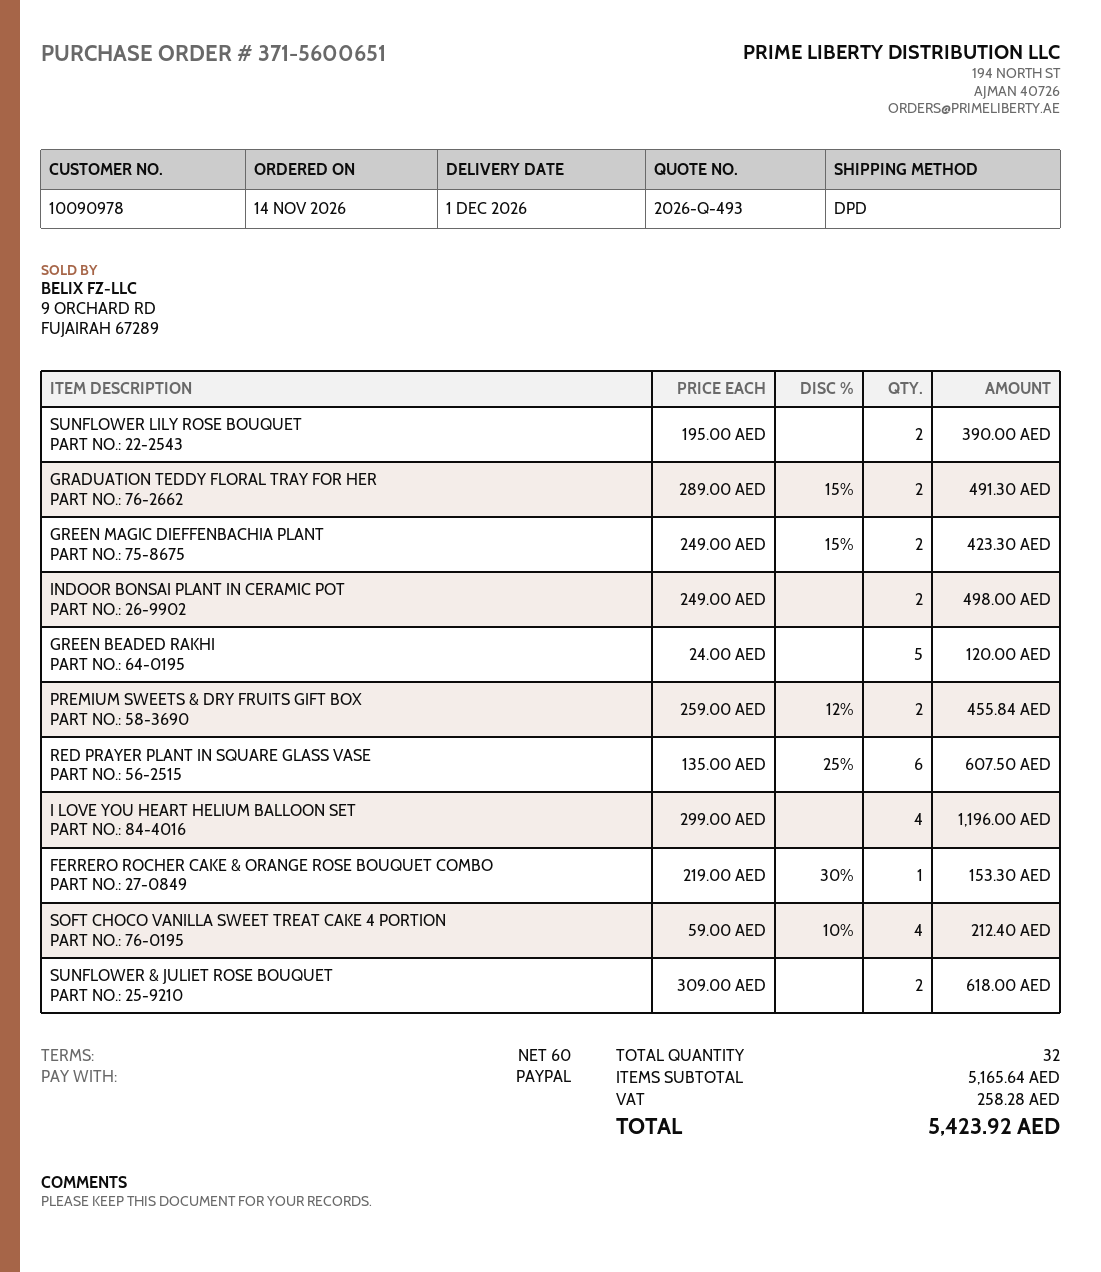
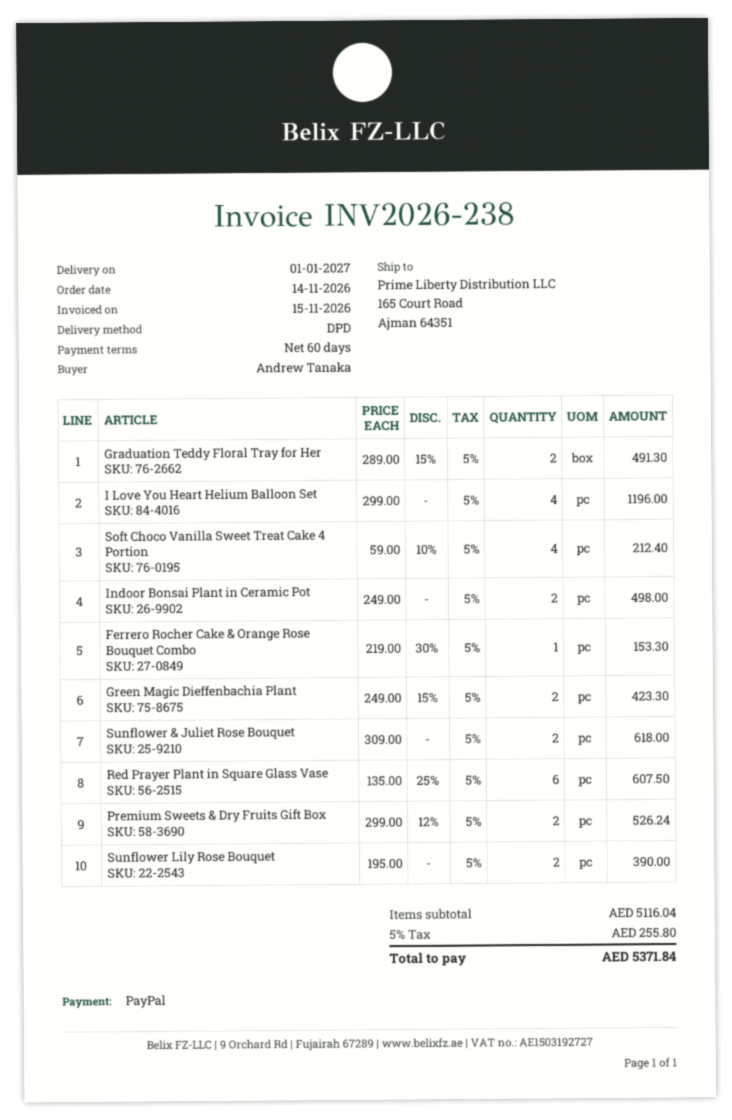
delivery date: 2026-12-01 -> 2027-01-01
GREEN BEADED RAKHI: 5 x 24.00 = 120.00 -> none
PREMIUM SWEETS & DRY FRUITS GIFT BOX: 2 x 259.00 - 12% = 455.84 -> 2 x 299.00 - 12% = 526.24
subtotal: 5165.64 -> 5116.04
tax: 258.28 -> 255.80
total: 5423.92 -> 5371.84

